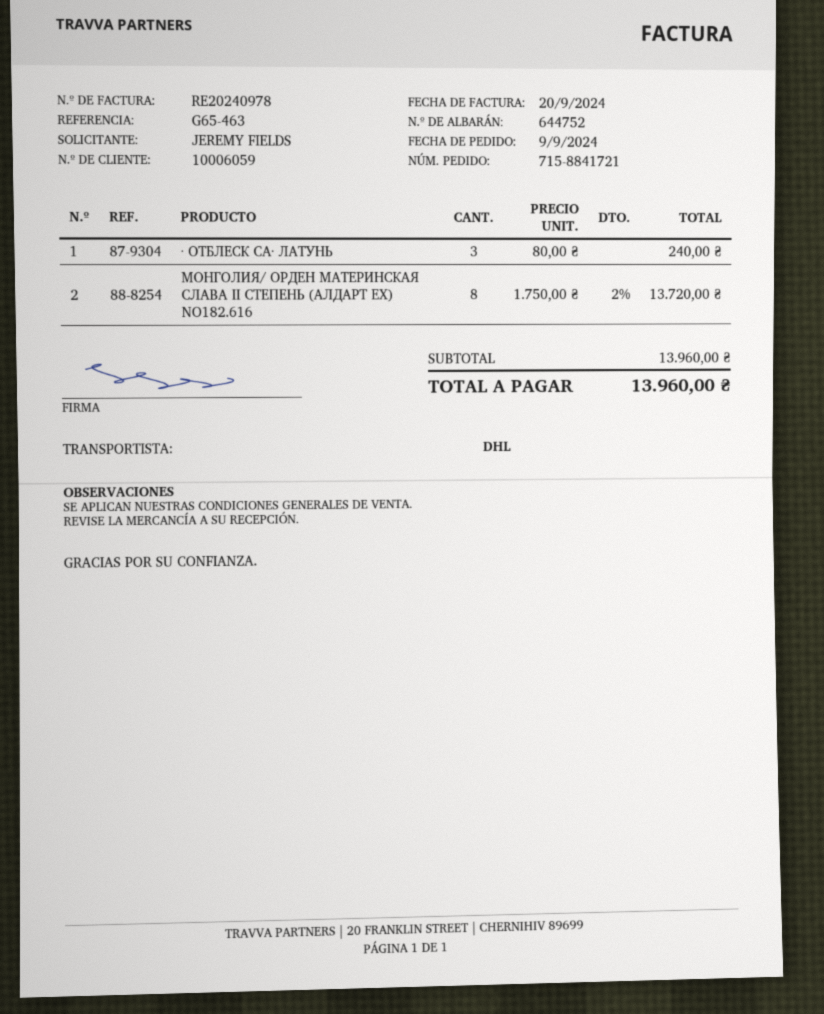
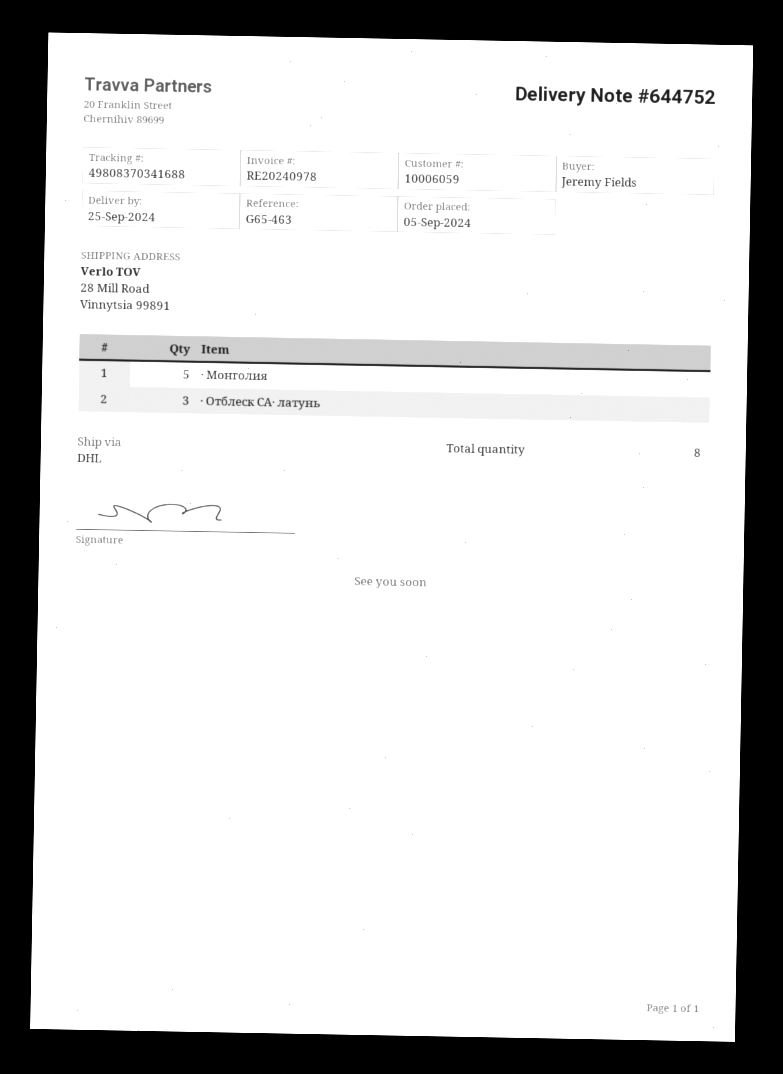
order date: 2024-09-09 -> 2024-09-05
МОНГОЛИЯ/ ОРДЕН МАТЕРИНСКАЯ СЛАВА II СТЕПЕНЬ (АЛДАРТ ЕХ) NO182.616: 8 -> none
· Монголия: none -> 5

